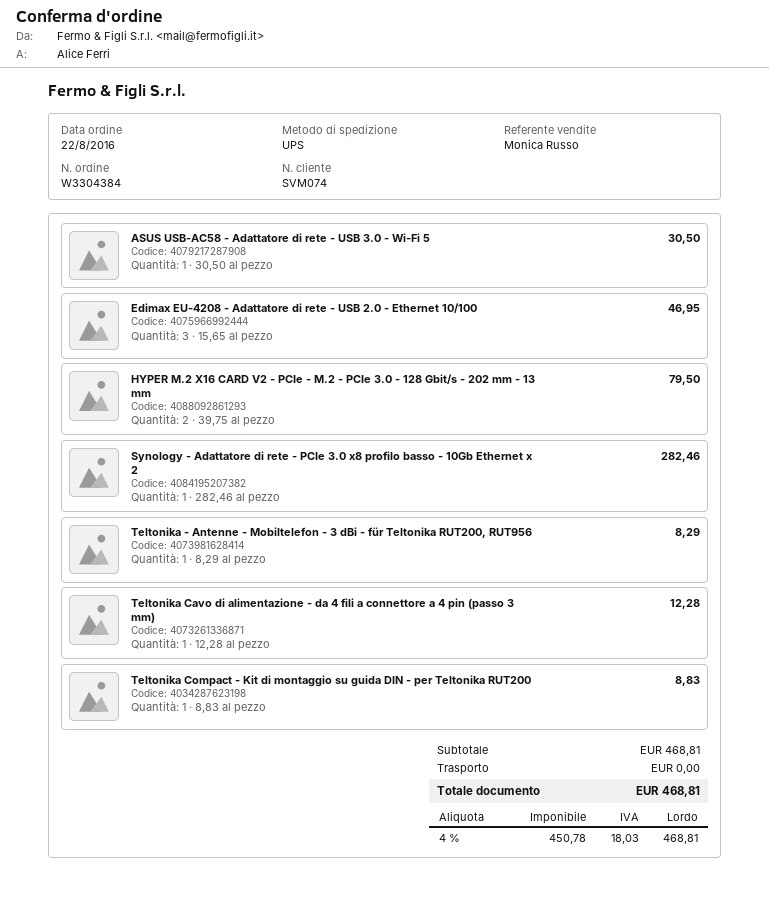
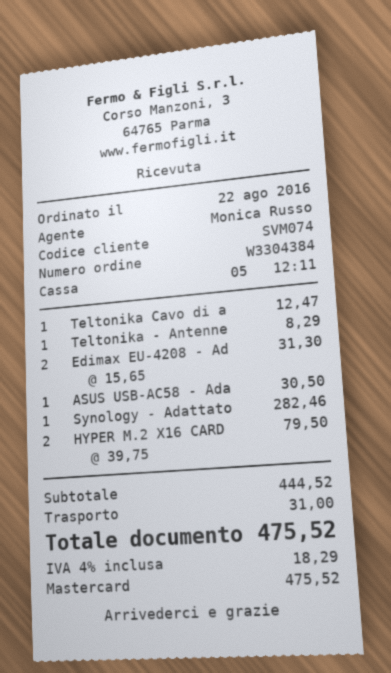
Edimax EU-4208 - Adattatore di rete - USB 2.0 - Ethernet 10/100: 3 x 15.65 = 46.95 -> 2 x 15.65 = 31.30
Teltonika Cavo di alimentazione - da 4 fili a connettore a 4 pin (passo 3 mm): 1 x 12.28 = 12.28 -> 1 x 12.47 = 12.47
Teltonika Compact - Kit di montaggio su guida DIN - per Teltonika RUT200: 1 x 8.83 = 8.83 -> none
subtotal: 468.81 -> 444.52
shipping: 0.00 -> 31.00
tax: 4% = 18.03 -> 4% = 18.29
total: 468.81 -> 475.52

